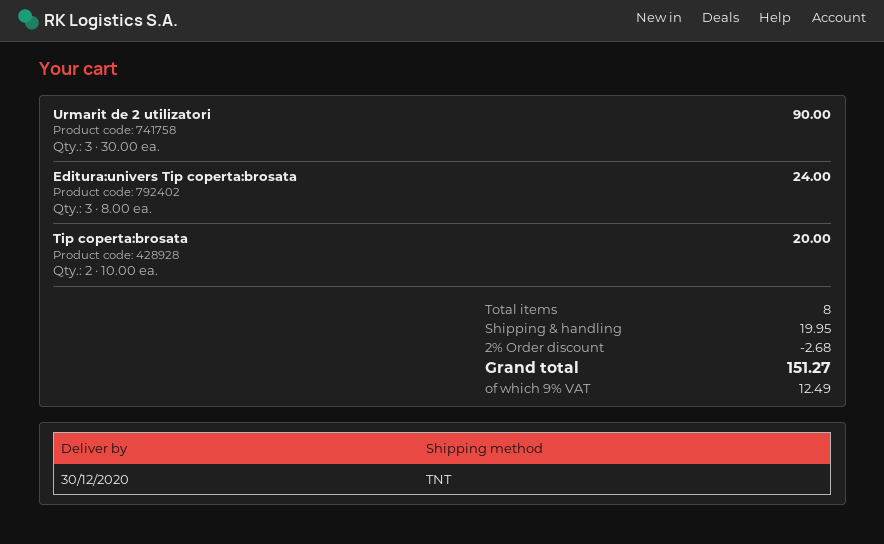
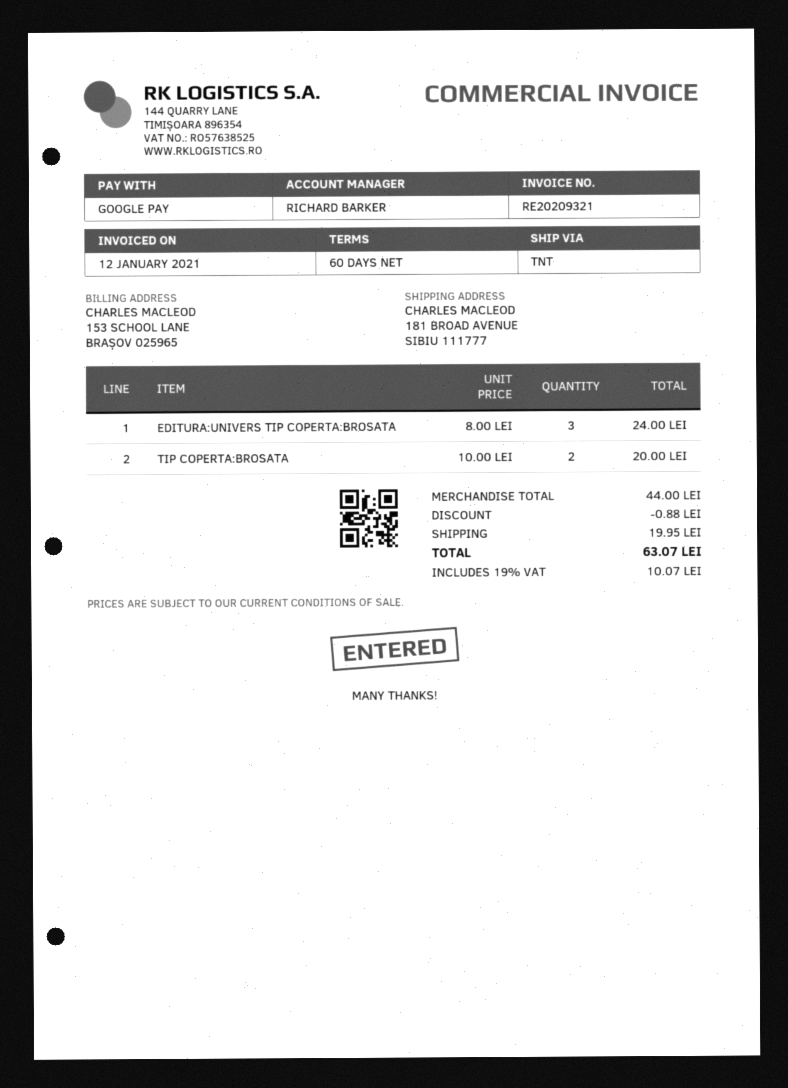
Urmarit de 2 utilizatori: 3 x 30.00 = 90.00 -> none
discount: 2.68 -> 0.88
tax: 9% = 12.49 -> 19% = 10.07
total: 151.27 -> 63.07

